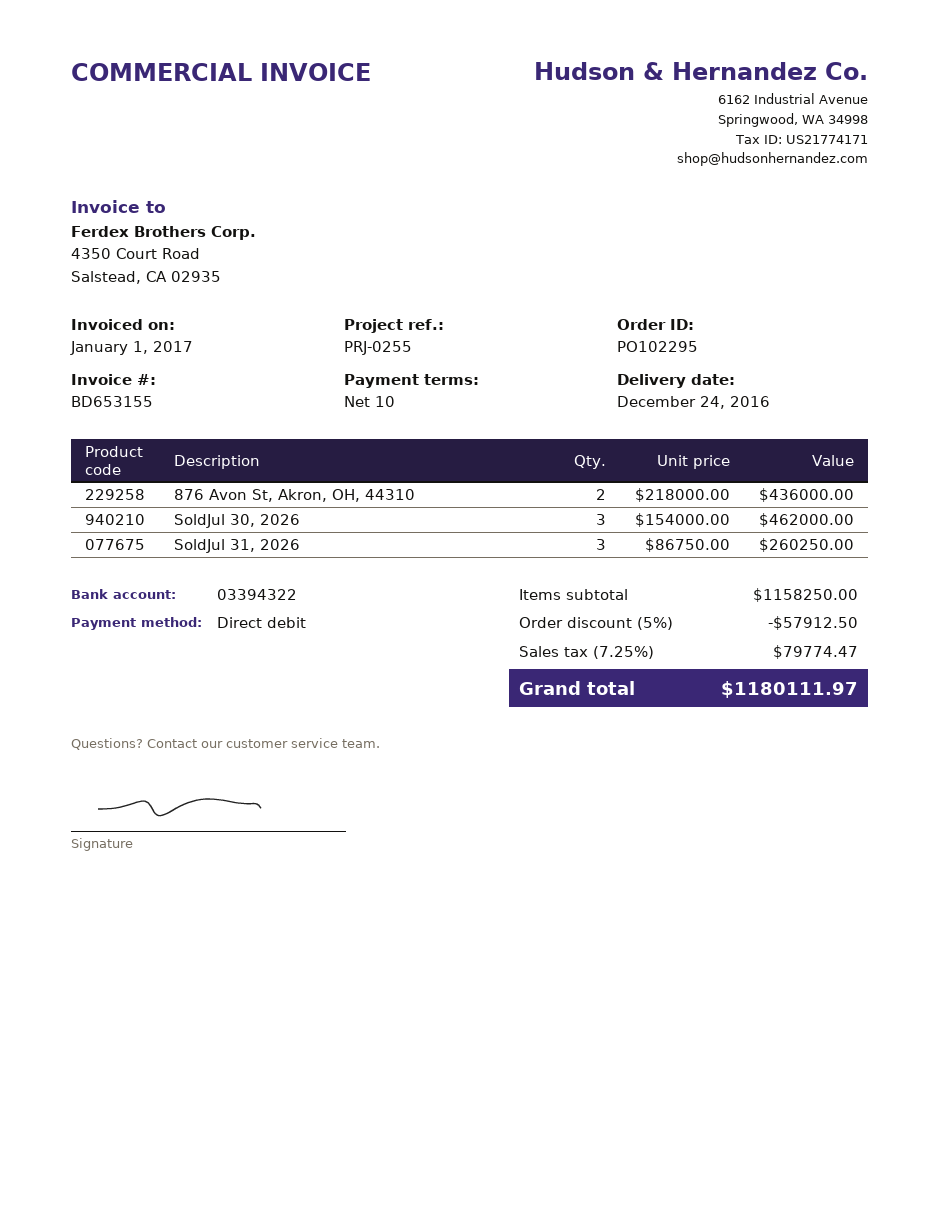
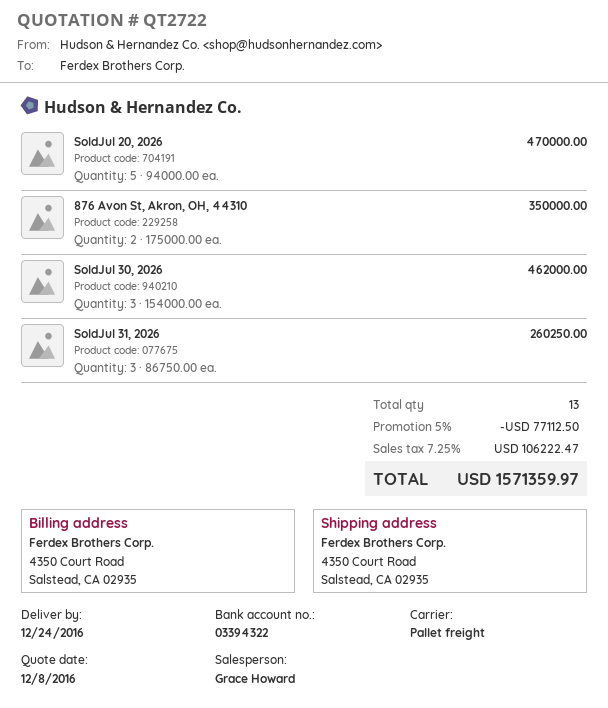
876 Avon St, Akron, OH, 44310: 2 x 218000.00 = 436000.00 -> 2 x 175000.00 = 350000.00
SoldJul 20, 2026: none -> 5 x 94000.00 = 470000.00
discount: 5% = 57912.50 -> 5% = 77112.50
tax: 7.25% = 79774.47 -> 7.25% = 106222.47
total: 1180111.97 -> 1571359.97

